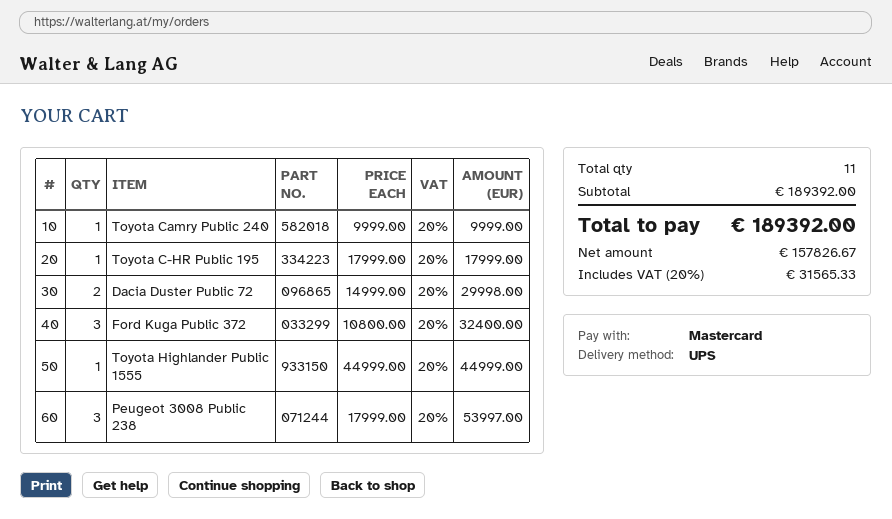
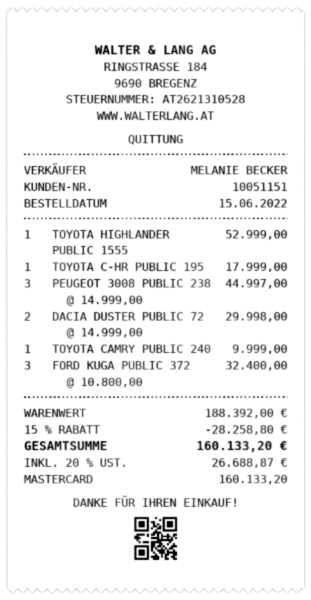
Toyota Highlander Public 1555: 1 x 44999.00 = 44999.00 -> 1 x 52999.00 = 52999.00
Peugeot 3008 Public 238: 3 x 17999.00 = 53997.00 -> 3 x 14999.00 = 44997.00
subtotal: 189392.00 -> 188392.00
discount: none -> 15% = 28258.80
tax: 20% = 31565.33 -> 20% = 26688.87
total: 189392.00 -> 160133.20

